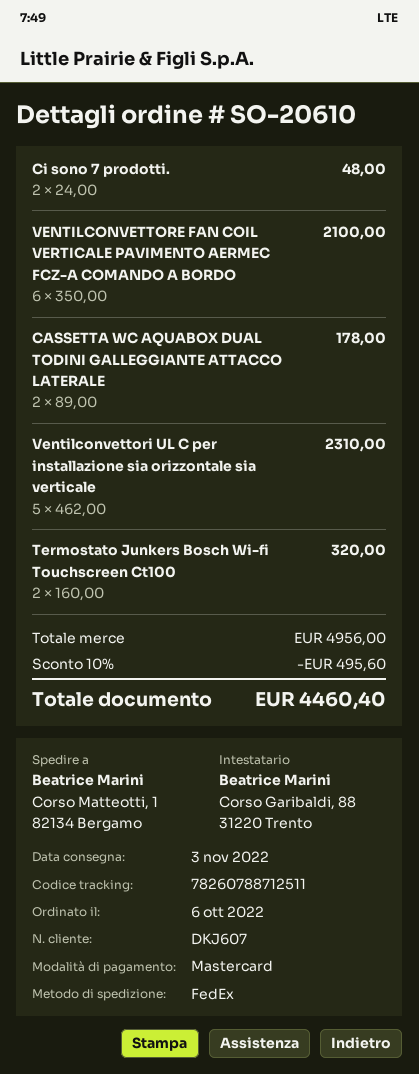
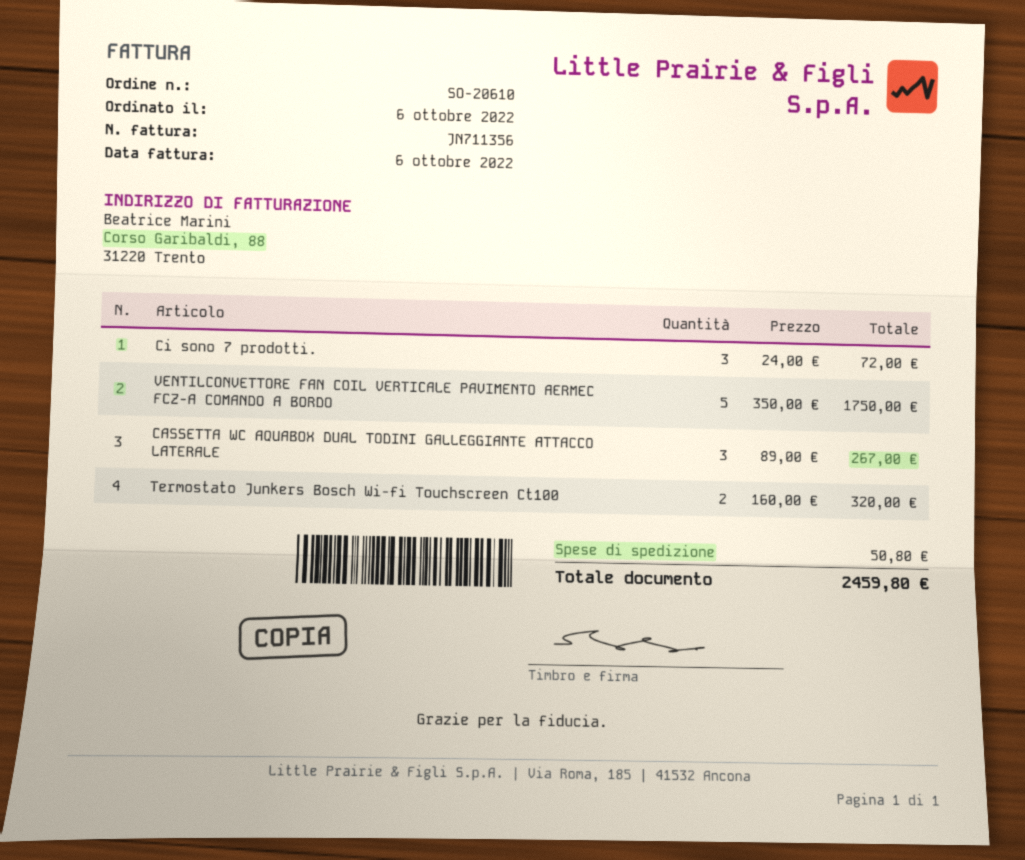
Ci sono 7 prodotti.: 2 x 24.00 = 48.00 -> 3 x 24.00 = 72.00
VENTILCONVETTORE FAN COIL VERTICALE PAVIMENTO AERMEC FCZ-A COMANDO A BORDO: 6 x 350.00 = 2100.00 -> 5 x 350.00 = 1750.00
CASSETTA WC AQUABOX DUAL TODINI GALLEGGIANTE ATTACCO LATERALE: 2 x 89.00 = 178.00 -> 3 x 89.00 = 267.00
Ventilconvettori UL C per installazione sia orizzontale sia verticale: 5 x 462.00 = 2310.00 -> none
discount: 10% = 495.60 -> none
shipping: none -> 50.80
total: 4460.40 -> 2459.80

